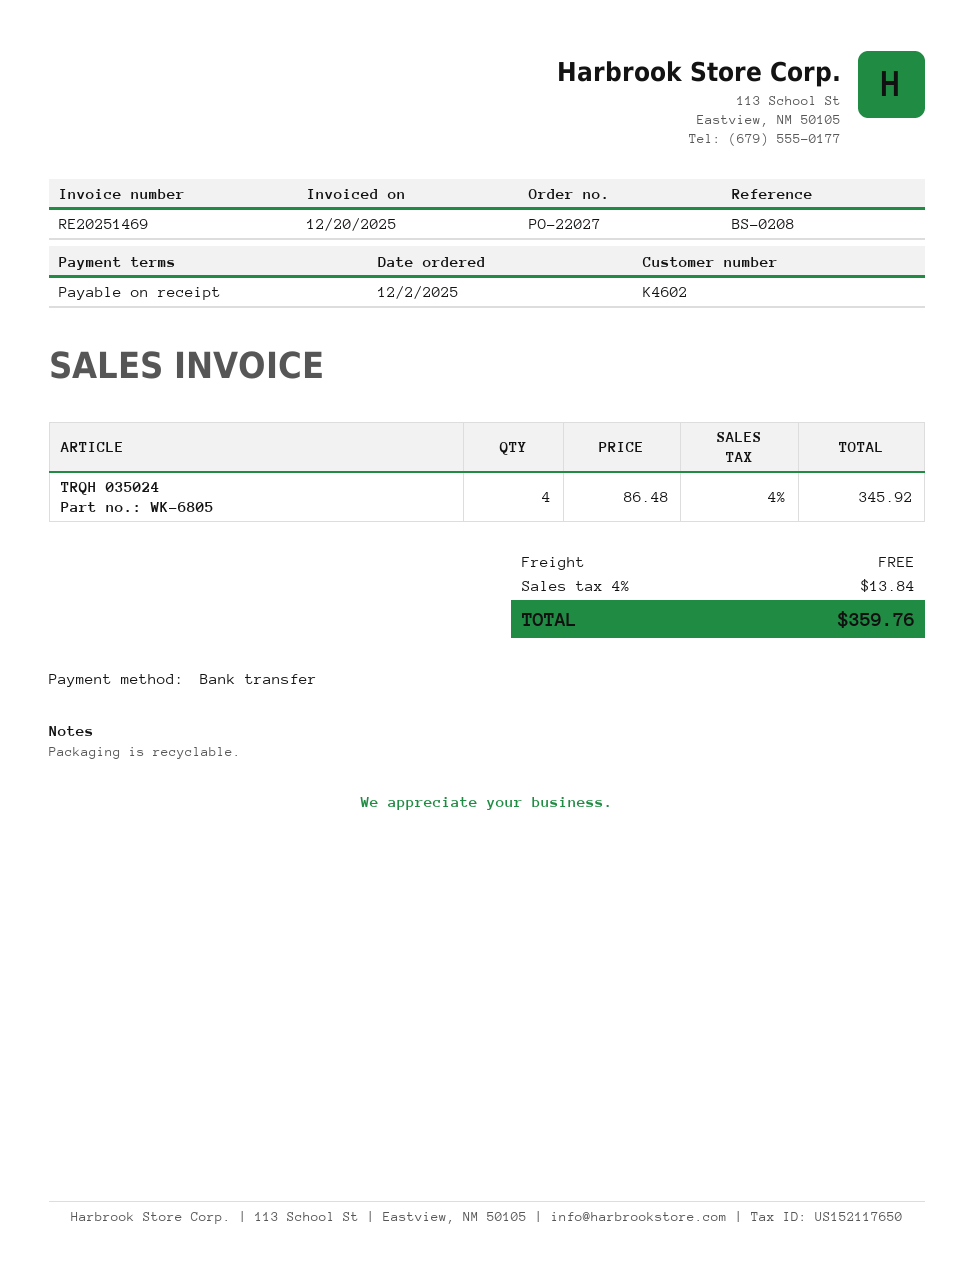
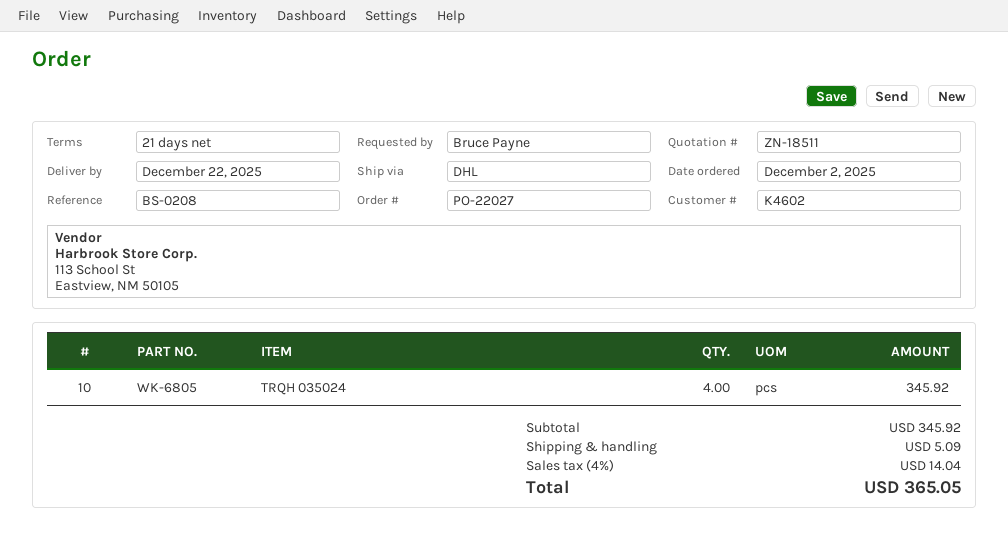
payment terms: on receipt -> 21 days
shipping: 0.00 -> 5.09
tax: 4% = 13.84 -> 4% = 14.04
total: 359.76 -> 365.05

